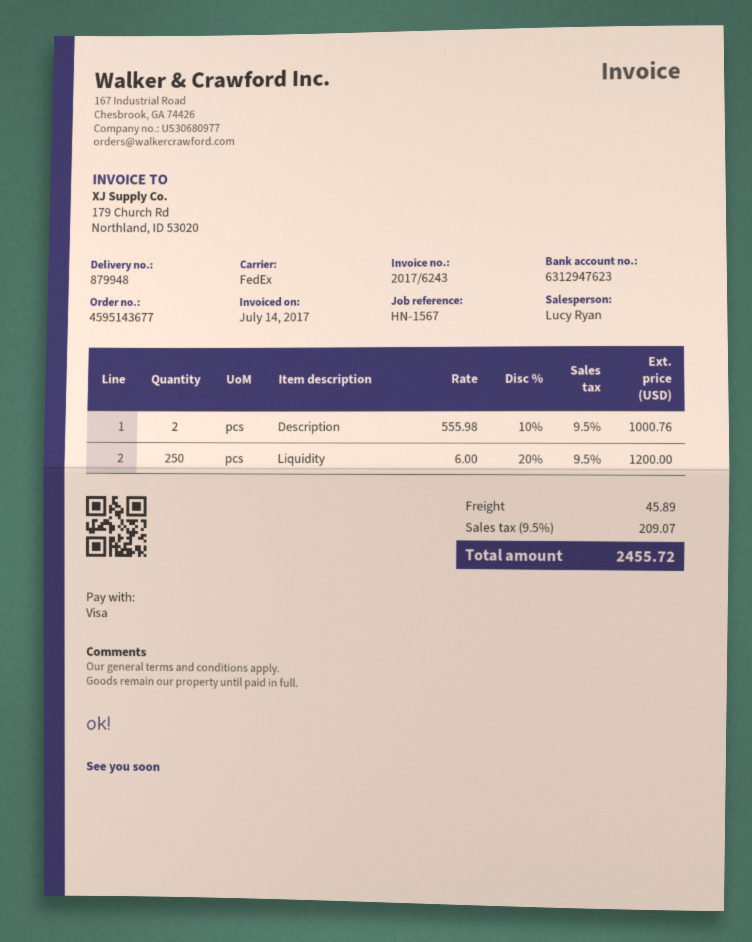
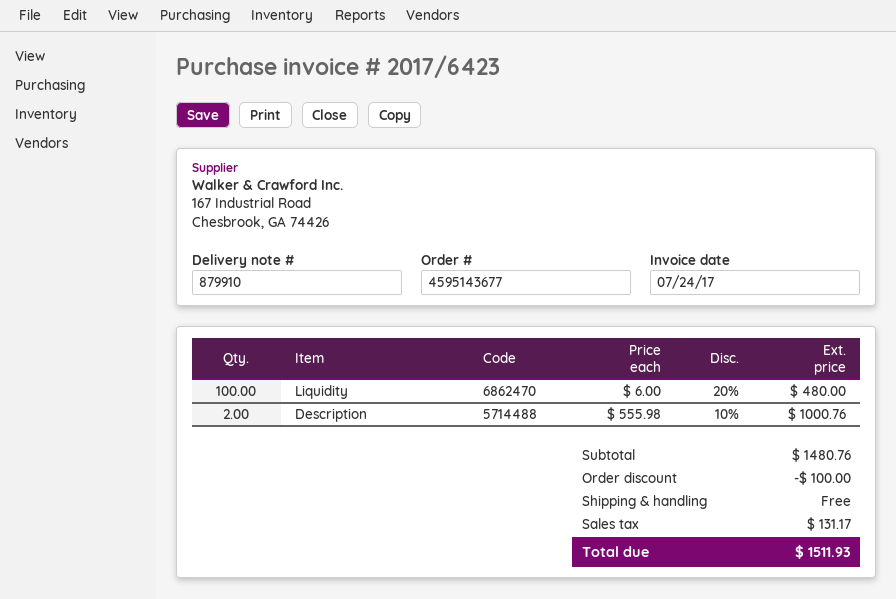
delivery note number: 879948 -> 879910
invoice number: 2017/6243 -> 2017/6423
invoice date: 2017-07-14 -> 2017-07-24
Liquidity: 250 x 6.00 - 20% = 1200.00 -> 100 x 6.00 - 20% = 480.00
discount: none -> 100.00
shipping: 45.89 -> 0.00
tax: 209.07 -> 131.17
total: 2455.72 -> 1511.93

